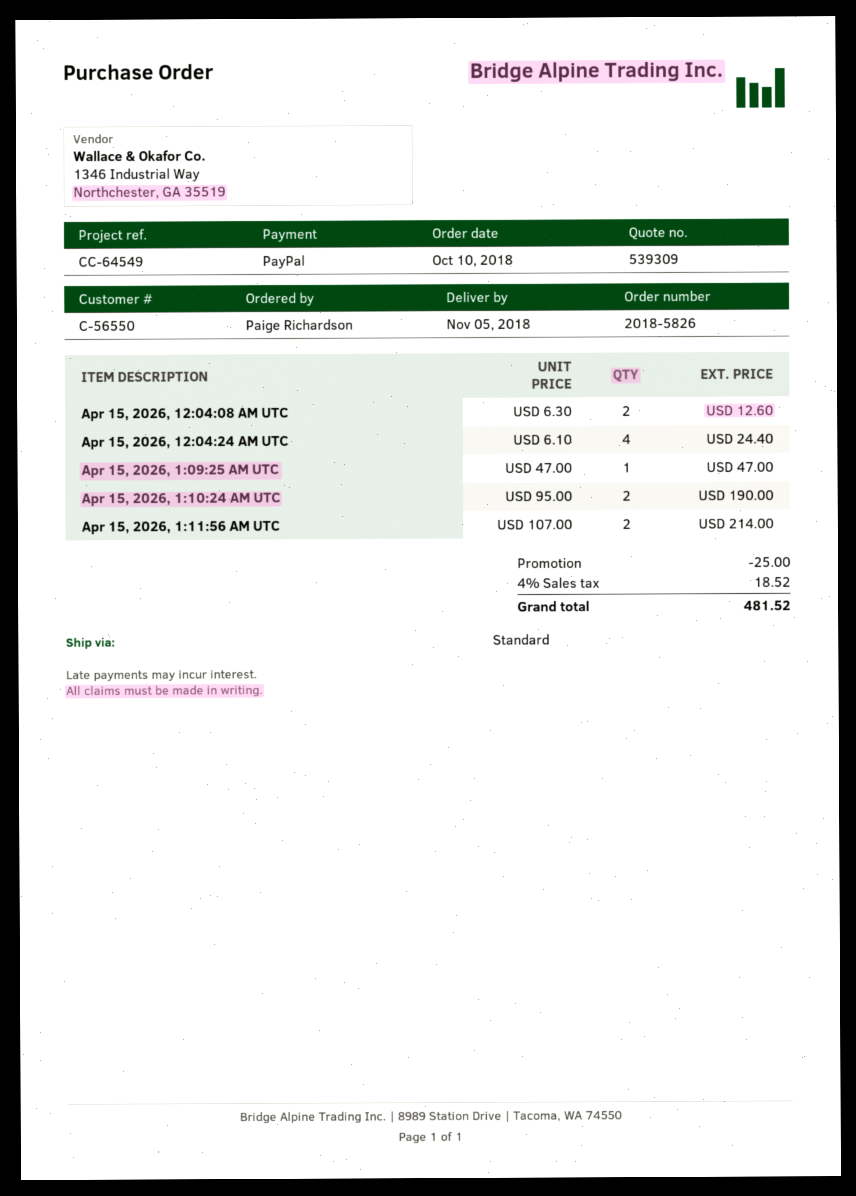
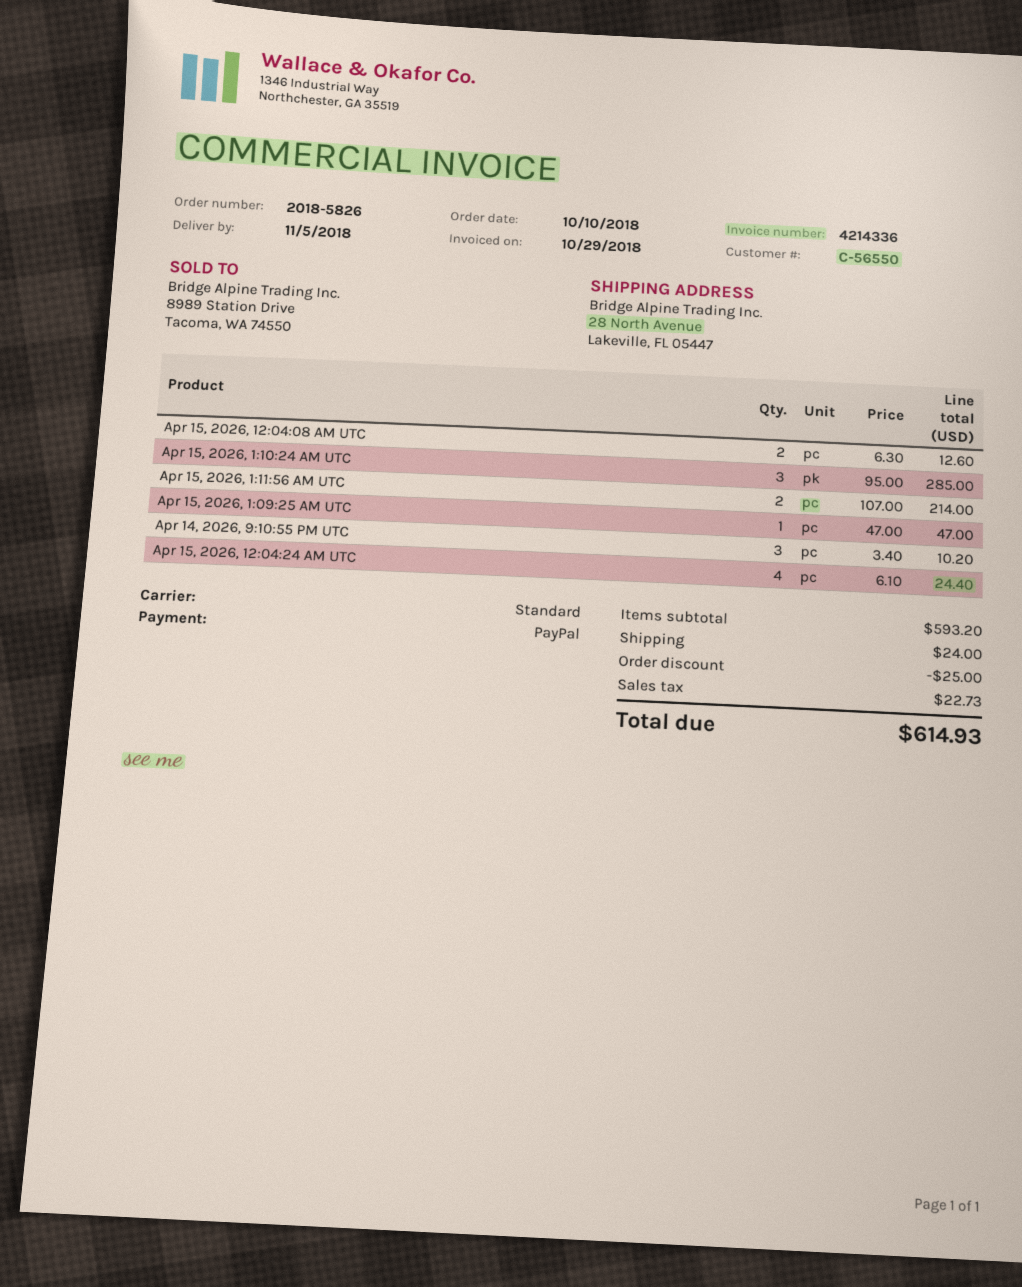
Apr 15, 2026, 1:10:24 AM UTC: 2 x 95.00 = 190.00 -> 3 x 95.00 = 285.00
Apr 14, 2026, 9:10:55 PM UTC: none -> 3 x 3.40 = 10.20
shipping: none -> 24.00
tax: 18.52 -> 22.73
total: 481.52 -> 614.93

